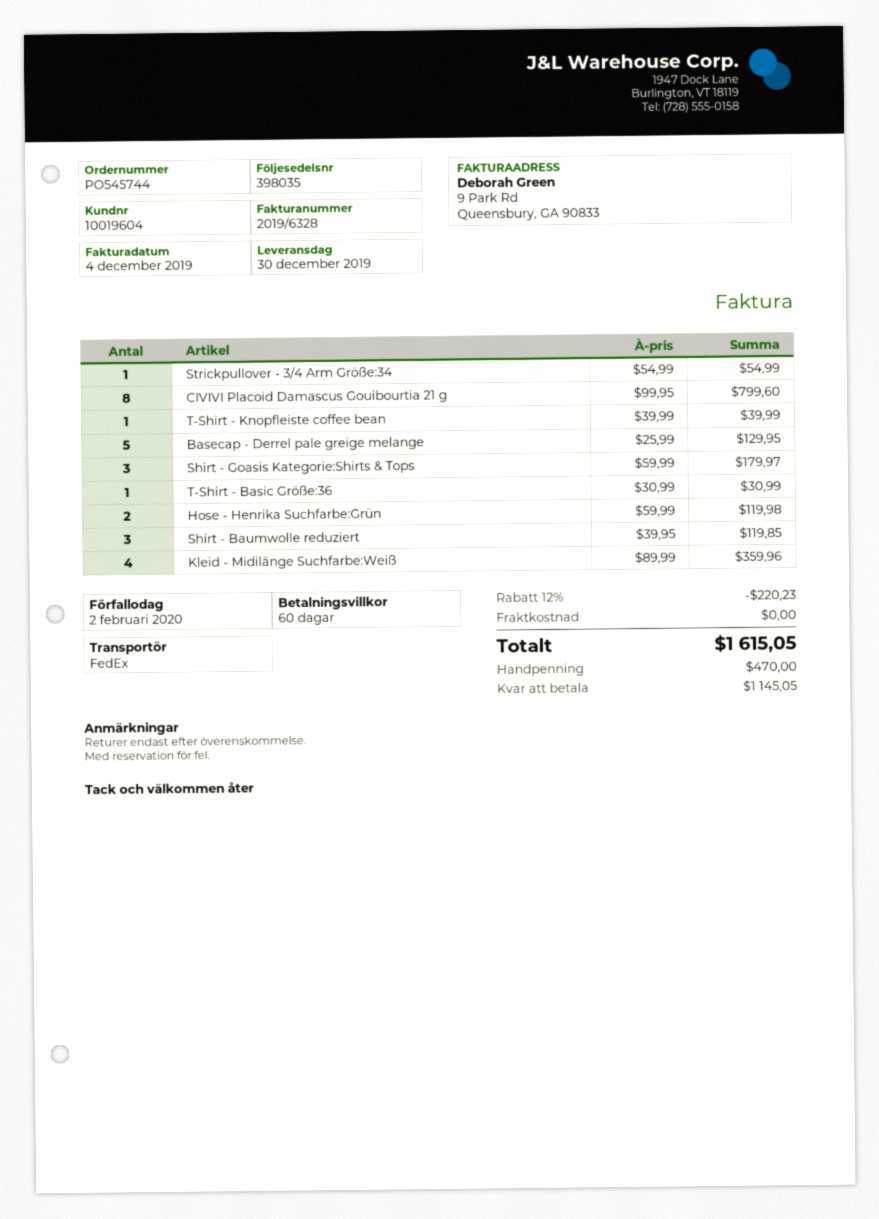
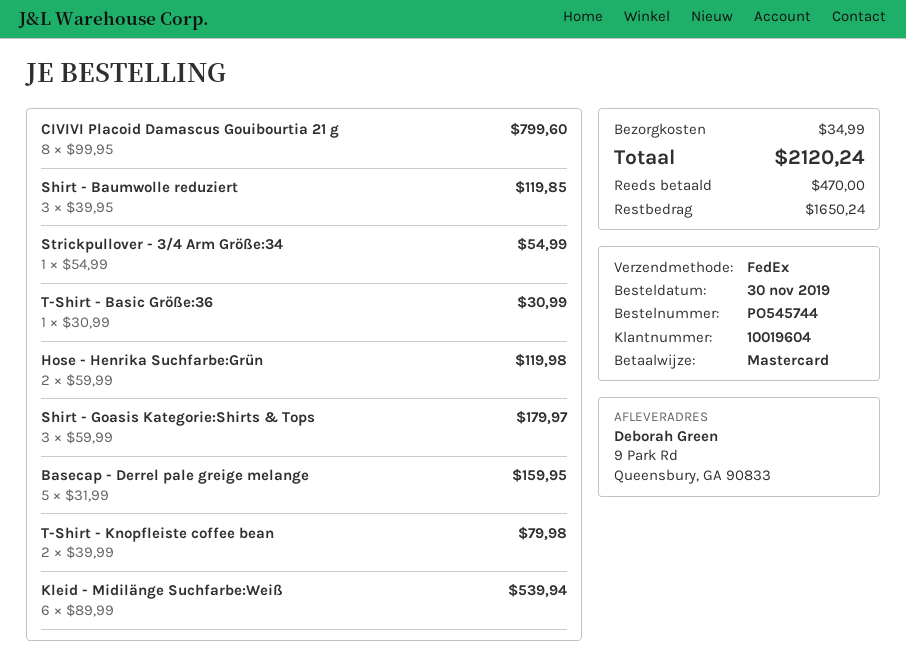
T-Shirt - Knopfleiste coffee bean: 1 x 39.99 = 39.99 -> 2 x 39.99 = 79.98
Basecap - Derrel pale greige melange: 5 x 25.99 = 129.95 -> 5 x 31.99 = 159.95
Kleid - Midilänge Suchfarbe:Weiß: 4 x 89.99 = 359.96 -> 6 x 89.99 = 539.94
discount: 12% = 220.23 -> none
shipping: 0.00 -> 34.99
total: 1615.05 -> 2120.24
balance: 1145.05 -> 1650.24

